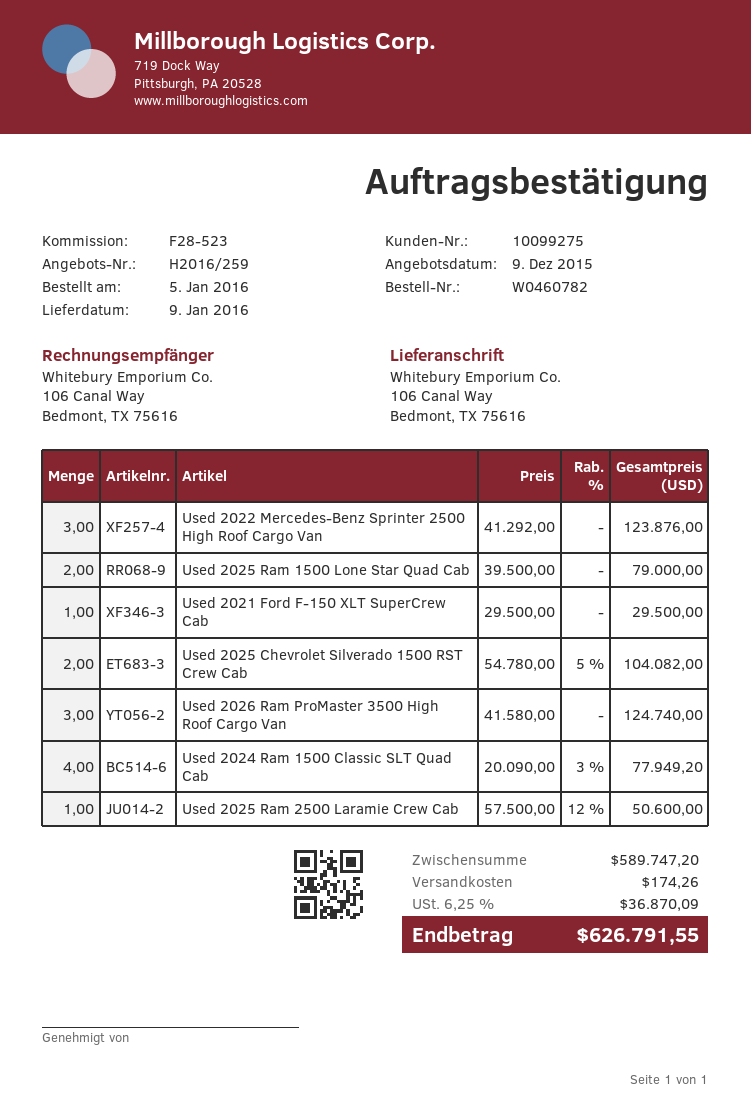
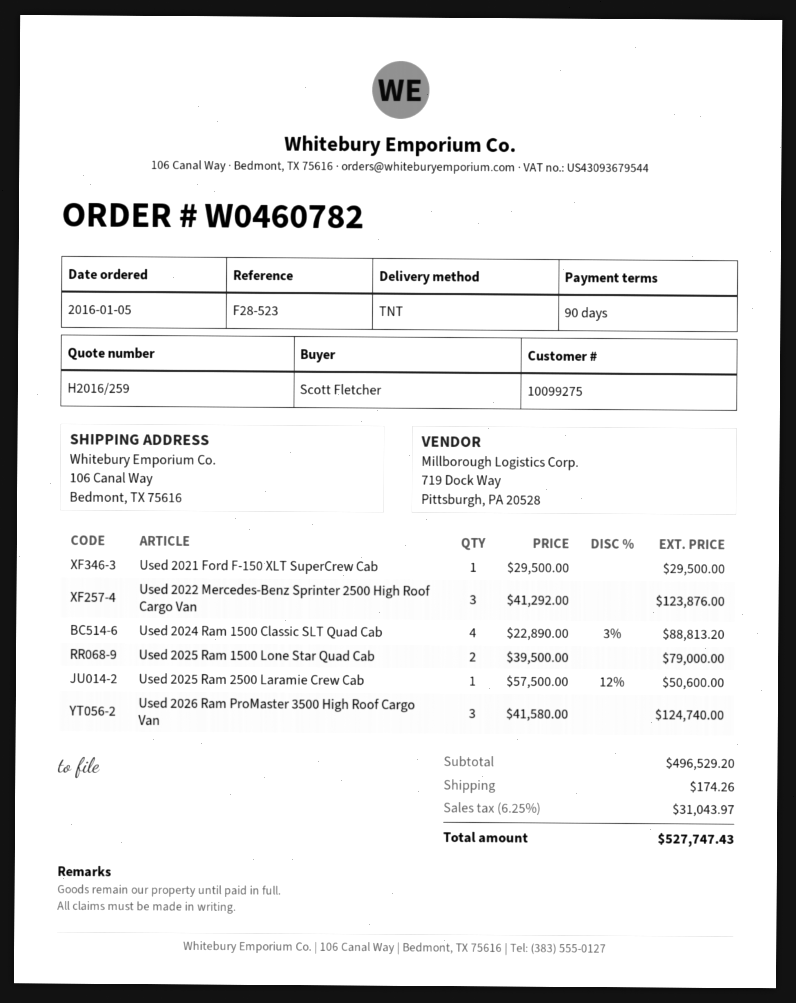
Used 2025 Chevrolet Silverado 1500 RST Crew Cab: 2 x 54780.00 - 5% = 104082.00 -> none
Used 2024 Ram 1500 Classic SLT Quad Cab: 4 x 20090.00 - 3% = 77949.20 -> 4 x 22890.00 - 3% = 88813.20
subtotal: 589747.20 -> 496529.20
tax: 6.25% = 36870.09 -> 6.25% = 31043.97
total: 626791.55 -> 527747.43

